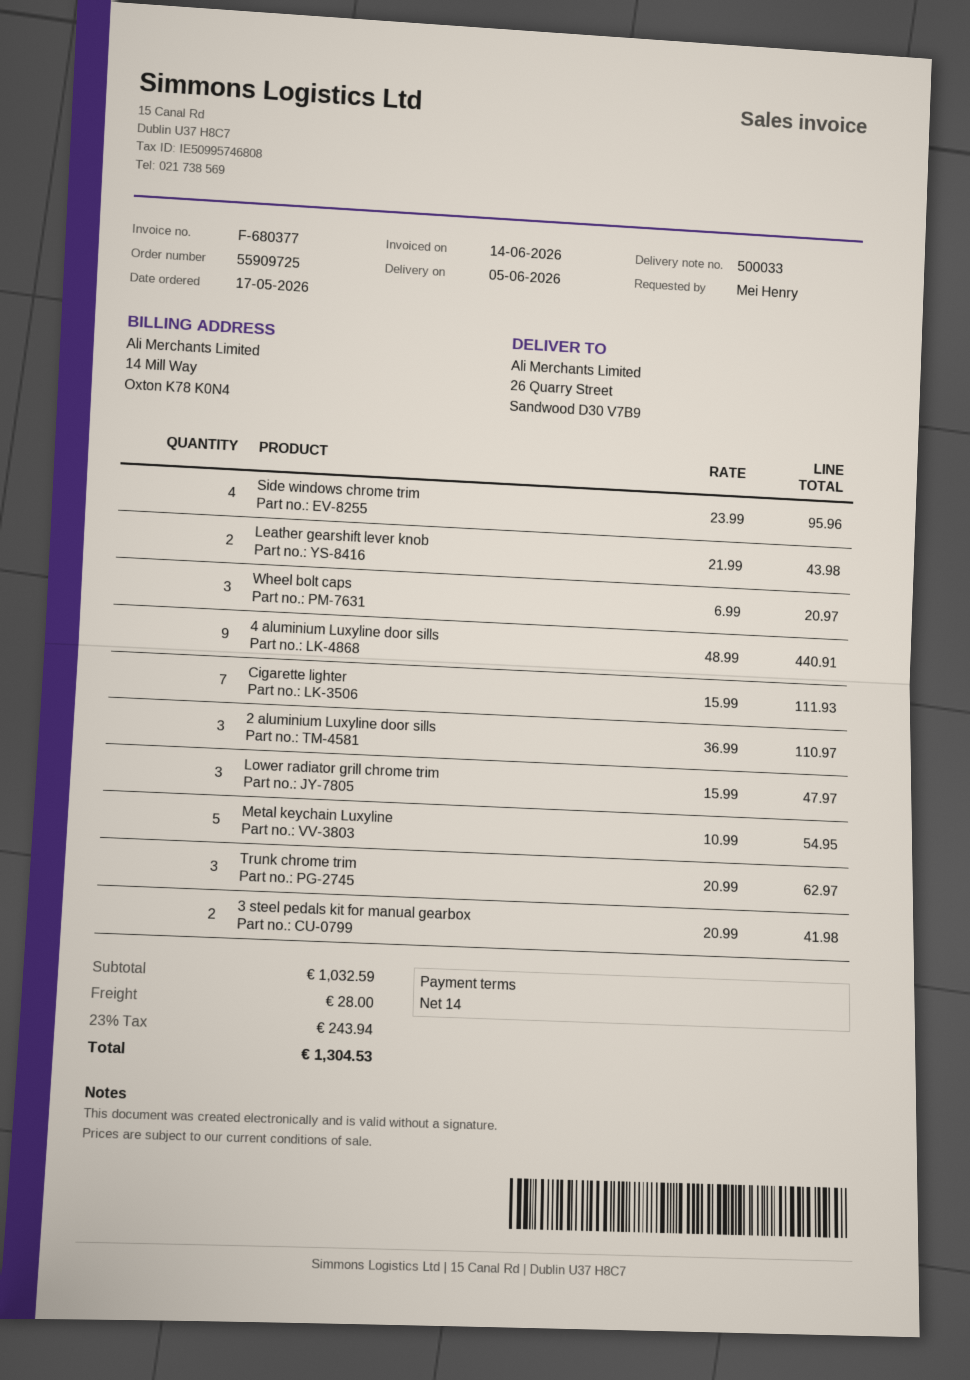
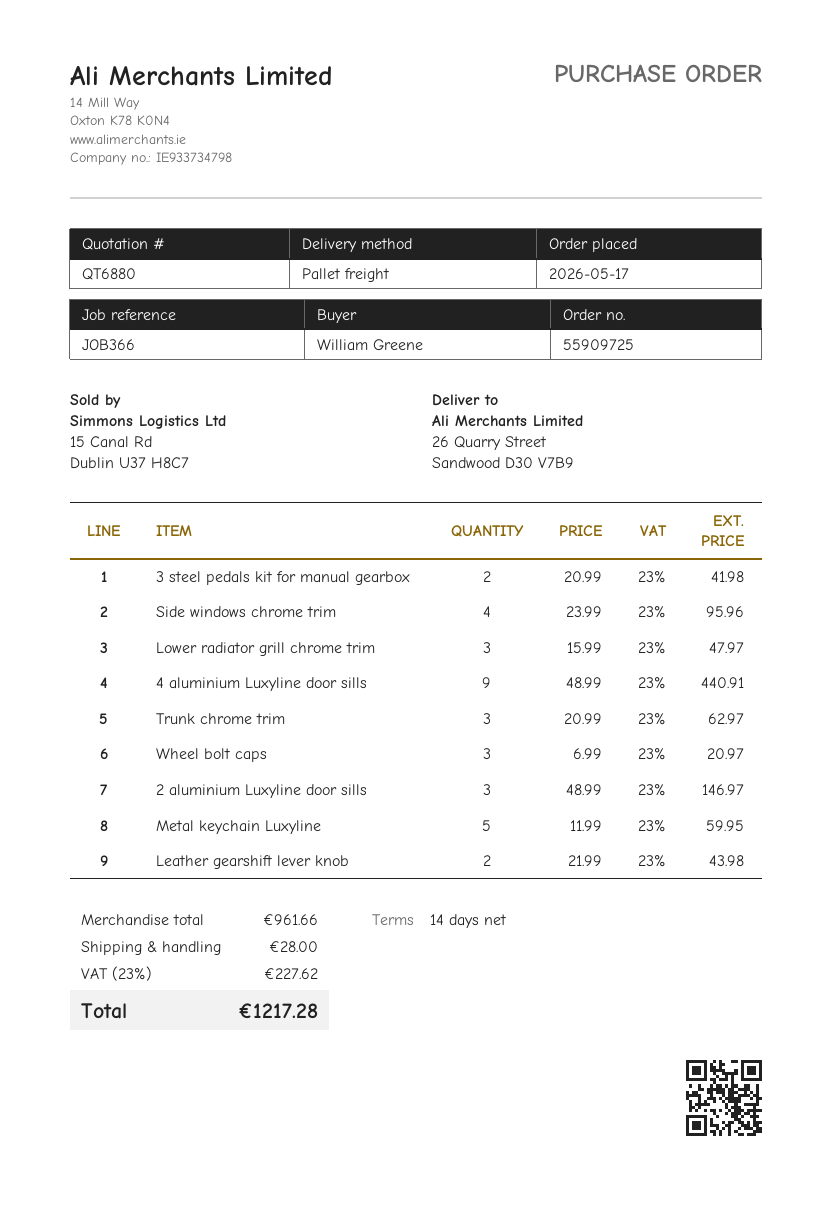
ordered by: Mei Henry -> William Greene
Cigarette lighter: 7 x 15.99 = 111.93 -> none
2 aluminium Luxyline door sills: 3 x 36.99 = 110.97 -> 3 x 48.99 = 146.97
Metal keychain Luxyline: 5 x 10.99 = 54.95 -> 5 x 11.99 = 59.95
subtotal: 1032.59 -> 961.66
tax: 23% = 243.94 -> 23% = 227.62
total: 1304.53 -> 1217.28

